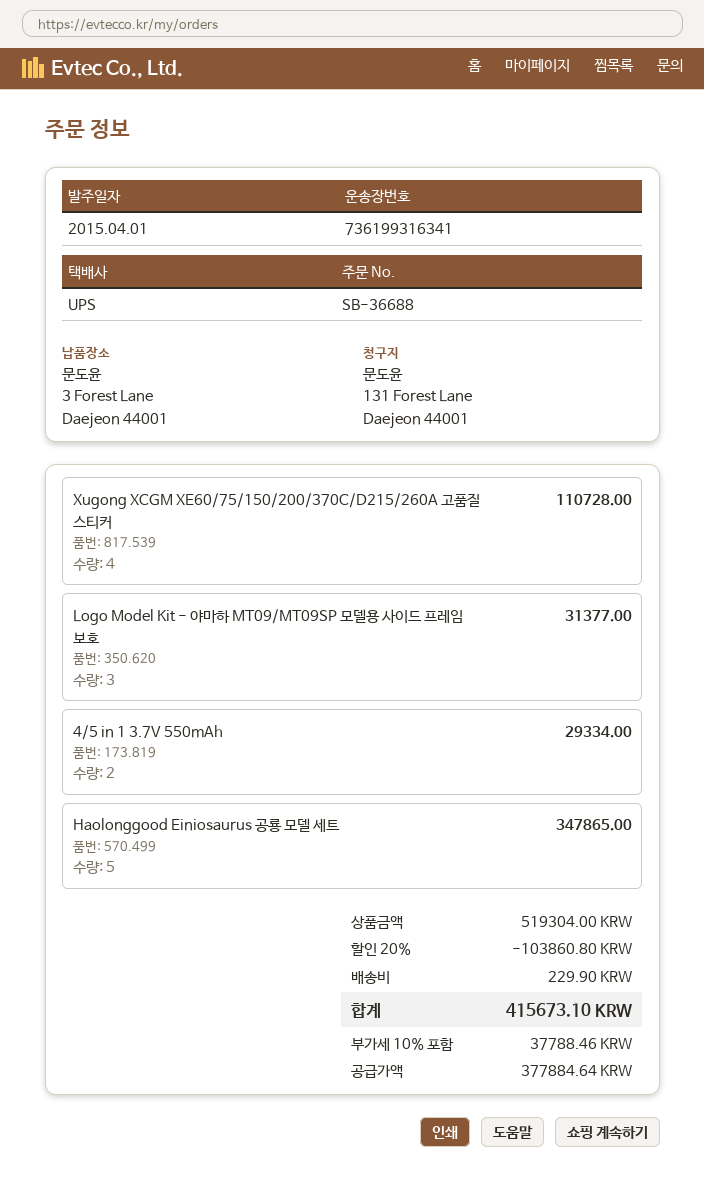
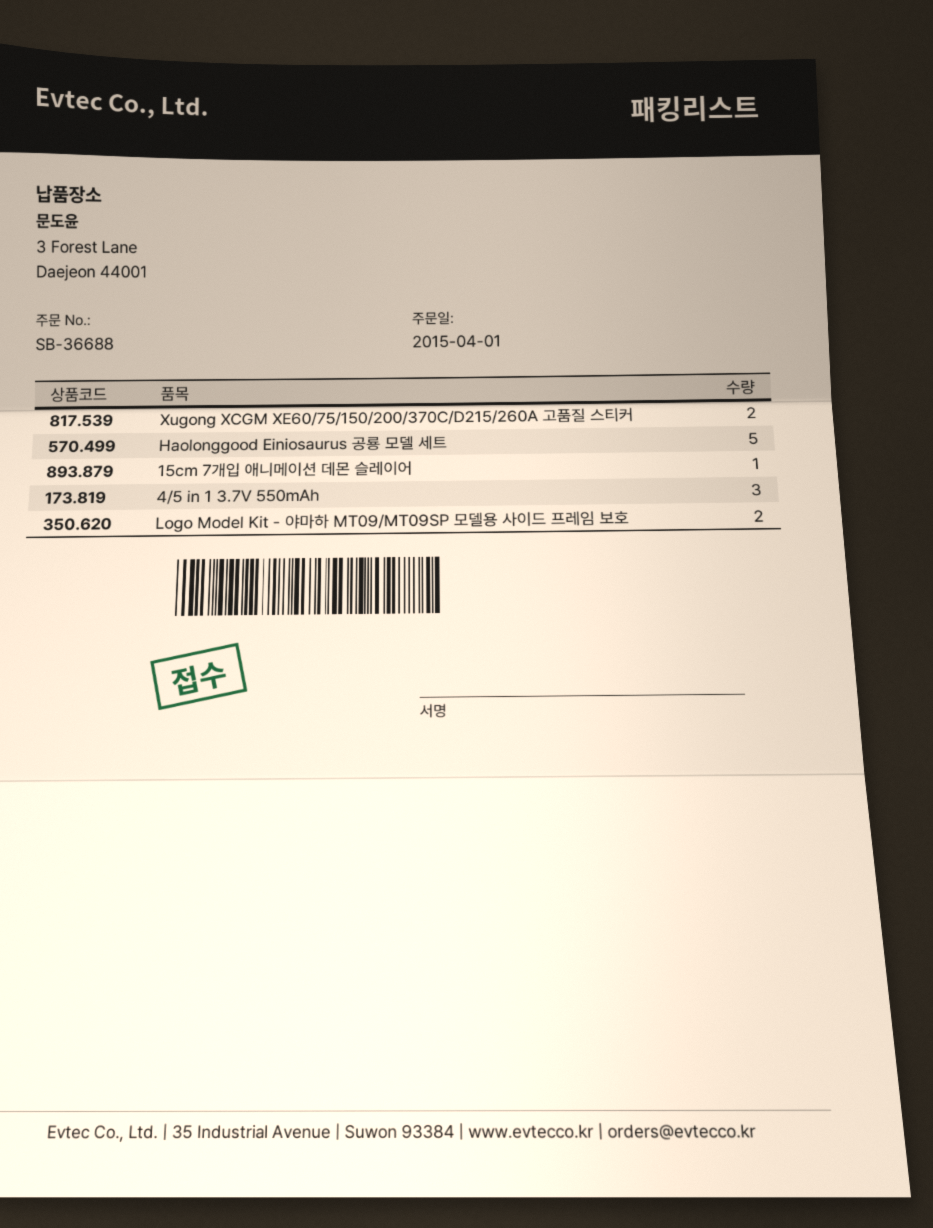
Xugong XCGM XE60/75/150/200/370C/D215/260A 고품질 스티커: 4 -> 2
Logo Model Kit - 야마하 MT09/MT09SP 모델용 사이드 프레임 보호: 3 -> 2
4/5 in 1 3.7V 550mAh: 2 -> 3
15cm 7개입 애니메이션 데몬 슬레이어: none -> 1

